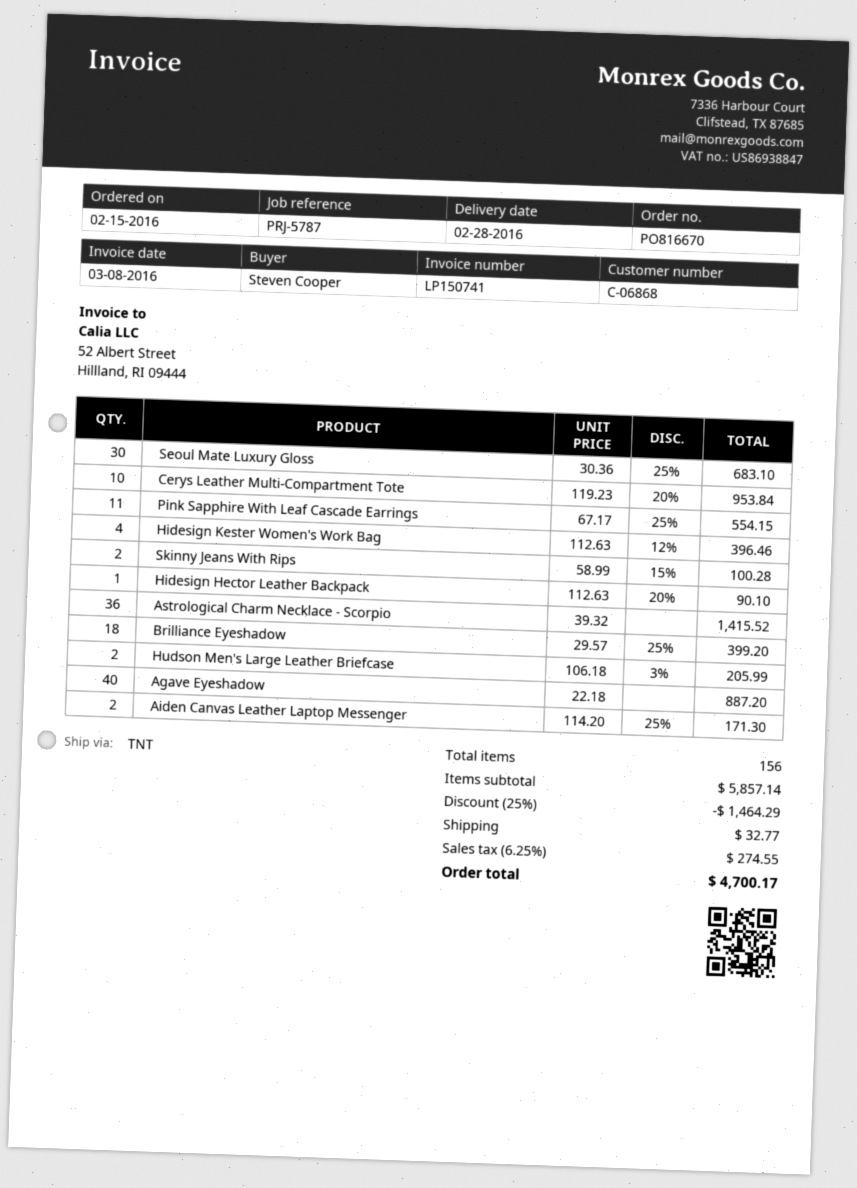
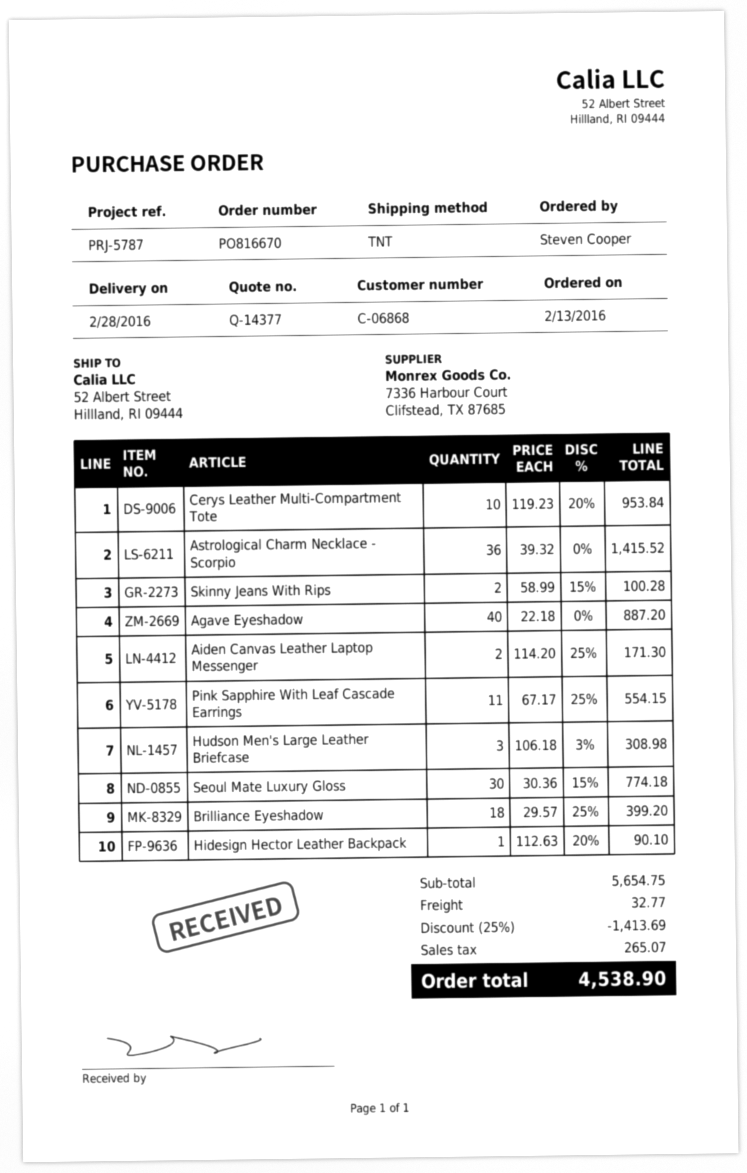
order date: 2016-02-15 -> 2016-02-13
Seoul Mate Luxury Gloss: 30 x 30.36 - 25% = 683.10 -> 30 x 30.36 - 15% = 774.18
Hidesign Kester Women's Work Bag: 4 x 112.63 - 12% = 396.46 -> none
Hudson Men's Large Leather Briefcase: 2 x 106.18 - 3% = 205.99 -> 3 x 106.18 - 3% = 308.98
subtotal: 5857.14 -> 5654.75
discount: 25% = 1464.29 -> 25% = 1413.69
tax: 274.55 -> 265.07
total: 4700.17 -> 4538.90

